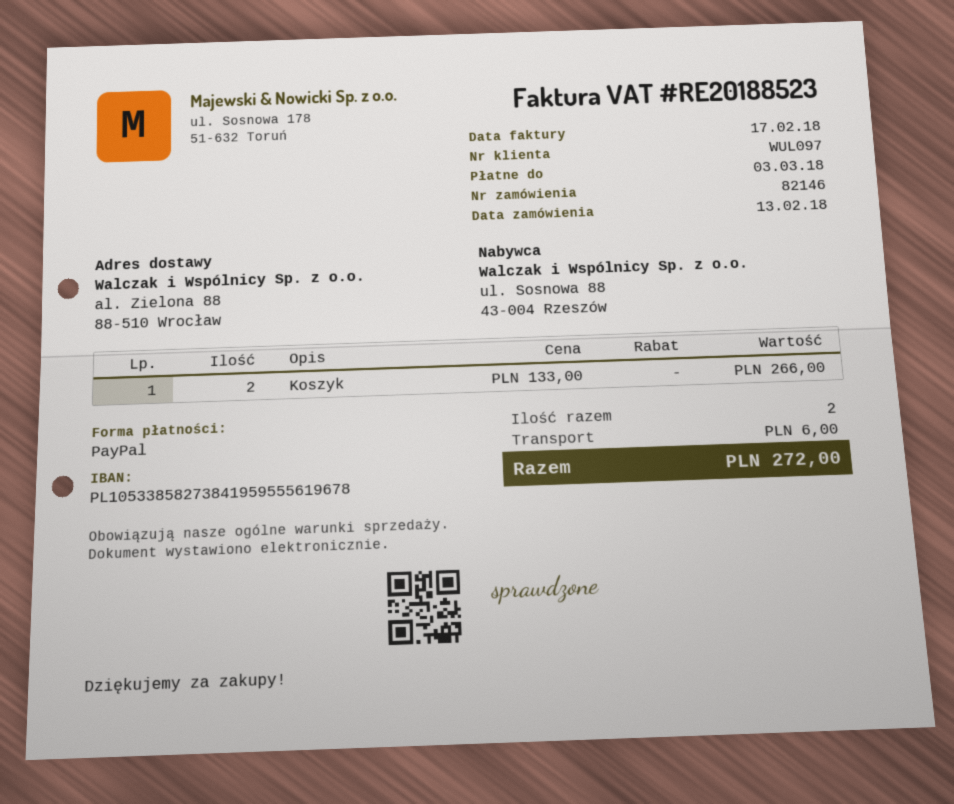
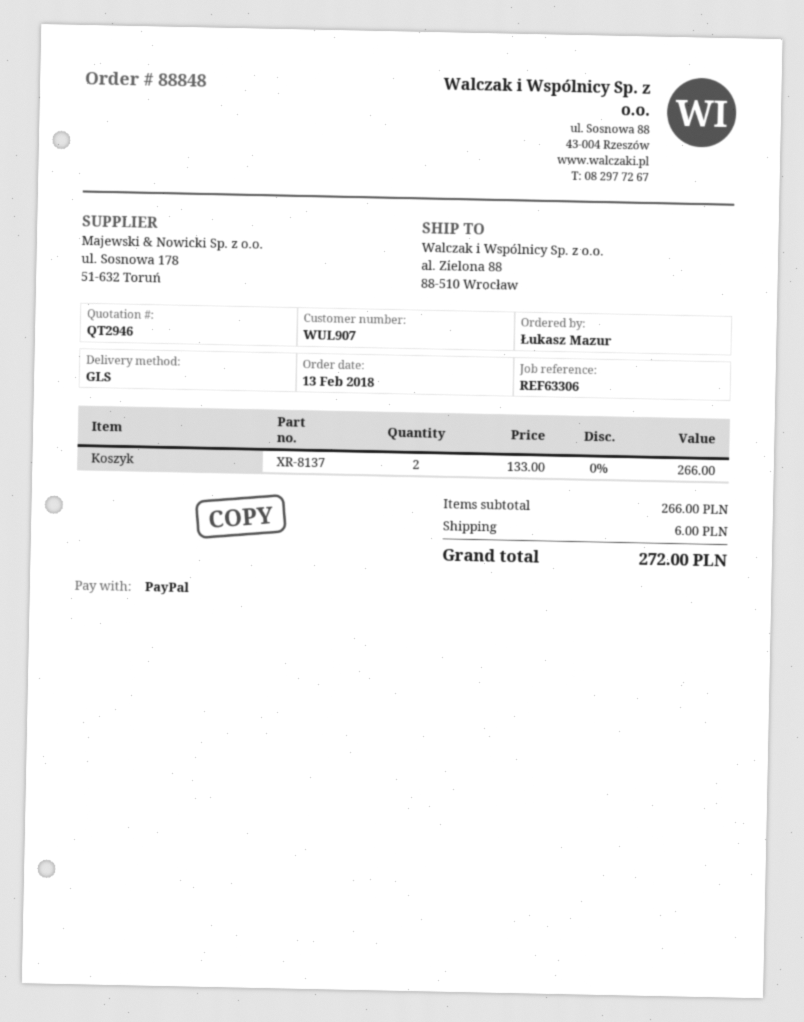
order number: 82146 -> 88848
customer number: WUL097 -> WUL907

